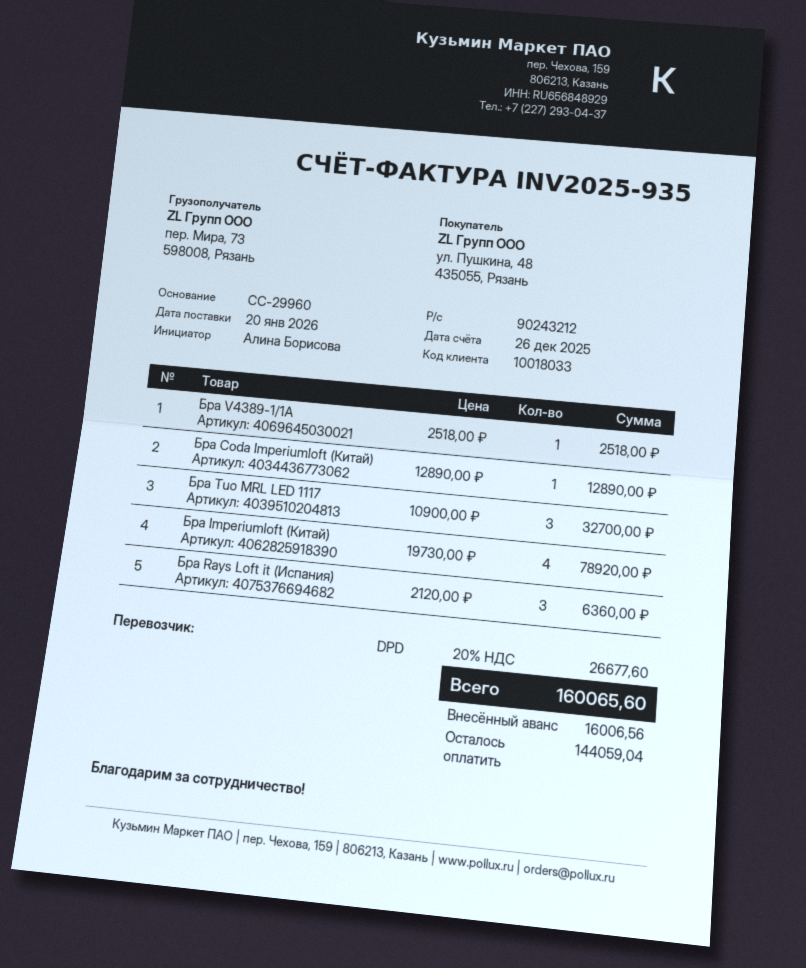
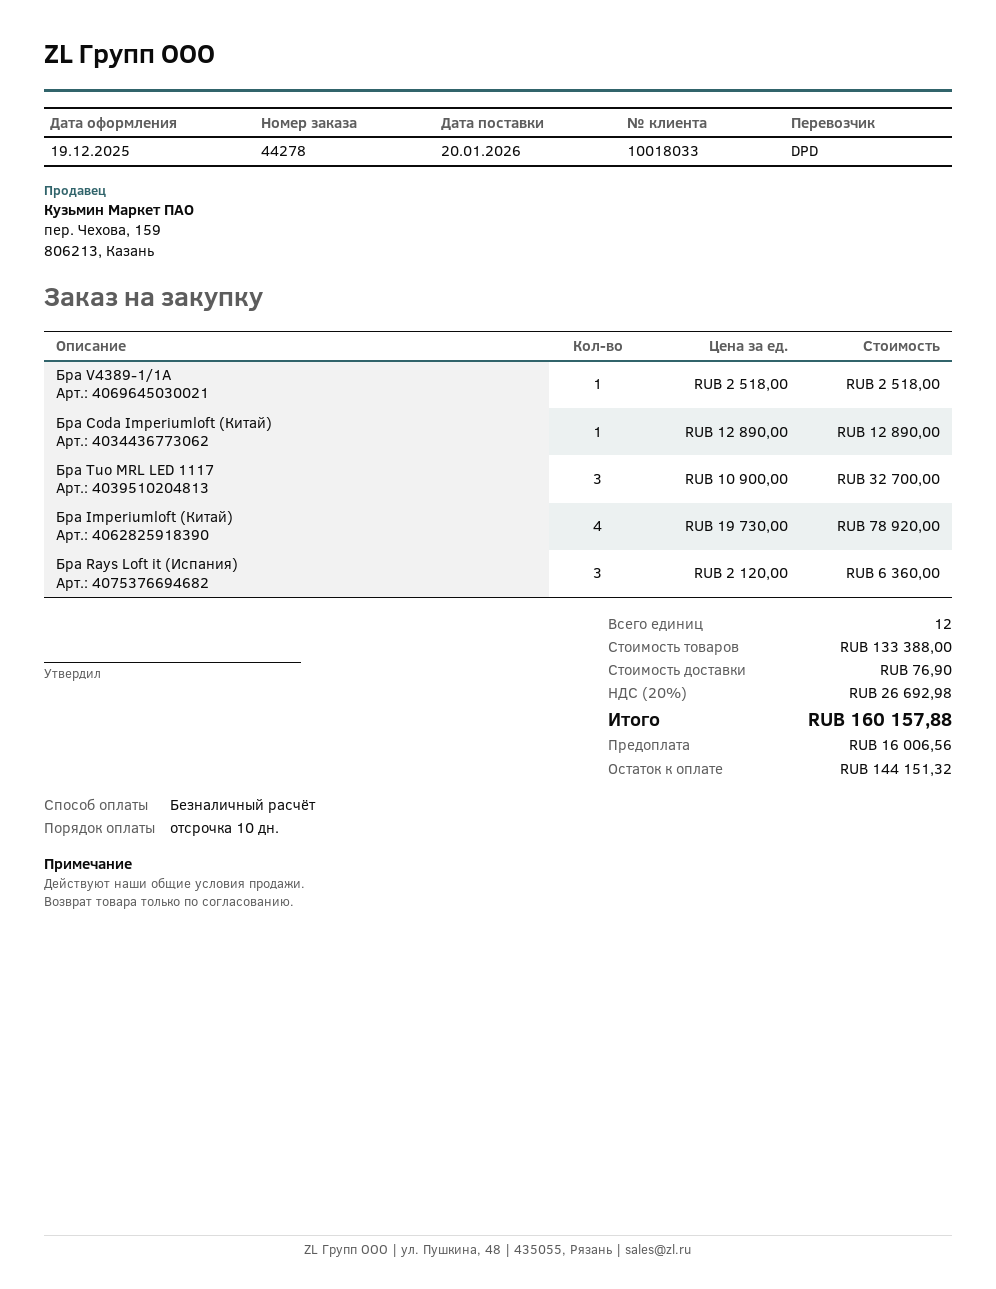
shipping: none -> 76.90
tax: 20% = 26677.60 -> 20% = 26692.98
total: 160065.60 -> 160157.88
balance: 144059.04 -> 144151.32

